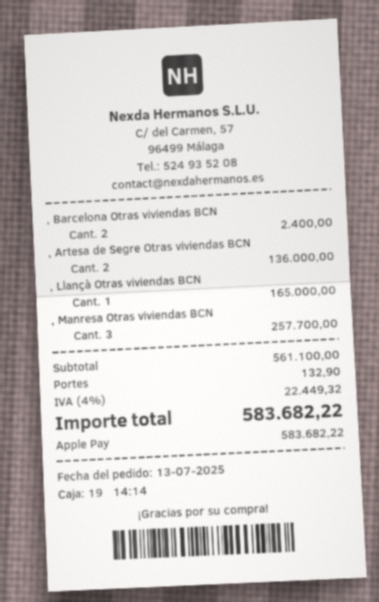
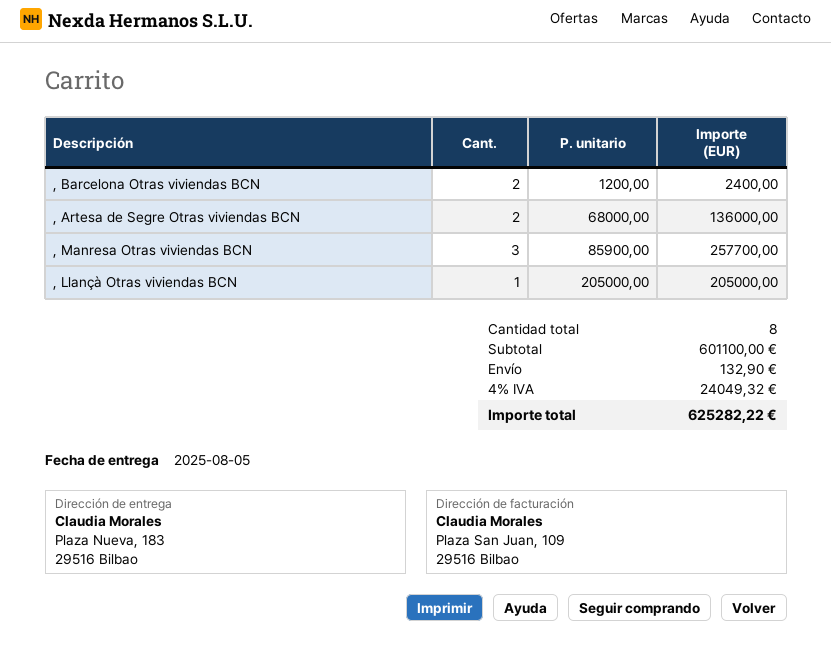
, Llançà Otras viviendas BCN: 1 for 165000.00 -> 1 for 205000.00
subtotal: 561100.00 -> 601100.00
tax: 4% = 22449.32 -> 4% = 24049.32
total: 583682.22 -> 625282.22

